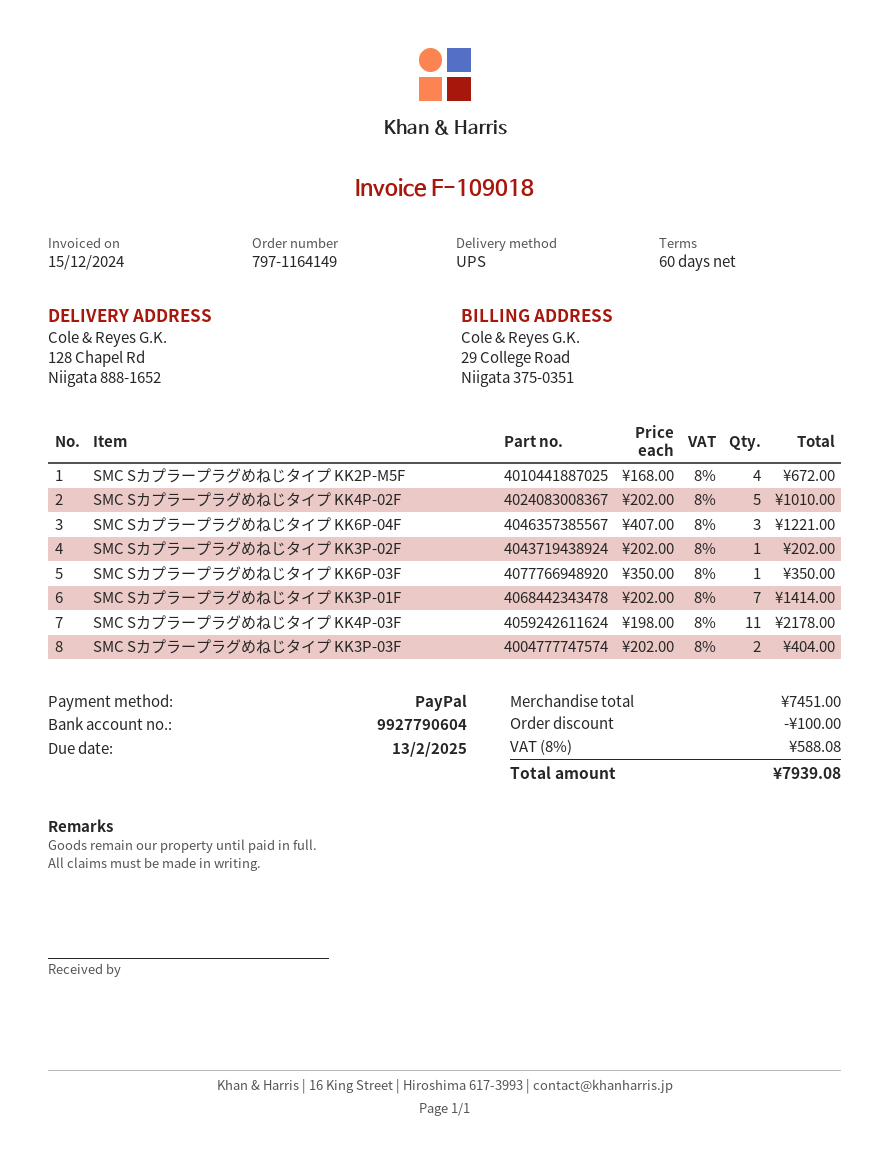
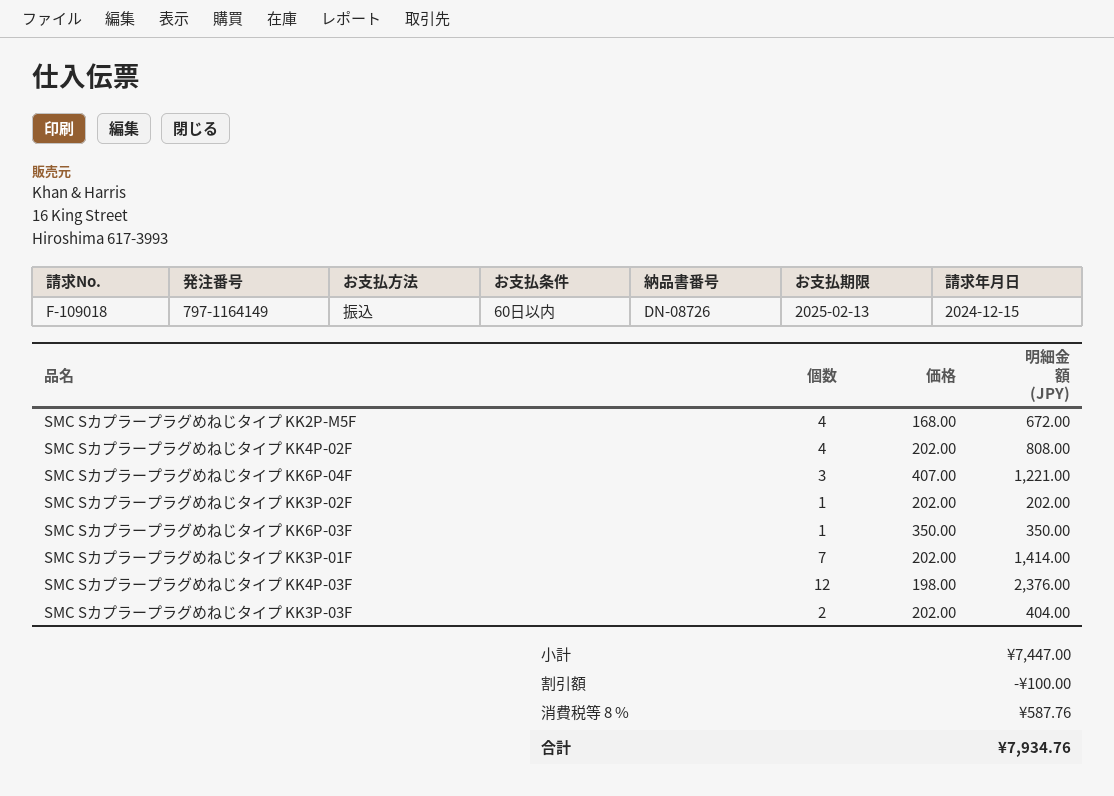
payment method: PayPal -> bank transfer
SMC Sカプラープラグめねじタイプ KK4P-02F: 5 x 202.00 = 1010.00 -> 4 x 202.00 = 808.00
SMC Sカプラープラグめねじタイプ KK4P-03F: 11 x 198.00 = 2178.00 -> 12 x 198.00 = 2376.00
subtotal: 7451.00 -> 7447.00
tax: 8% = 588.08 -> 8% = 587.76
total: 7939.08 -> 7934.76

